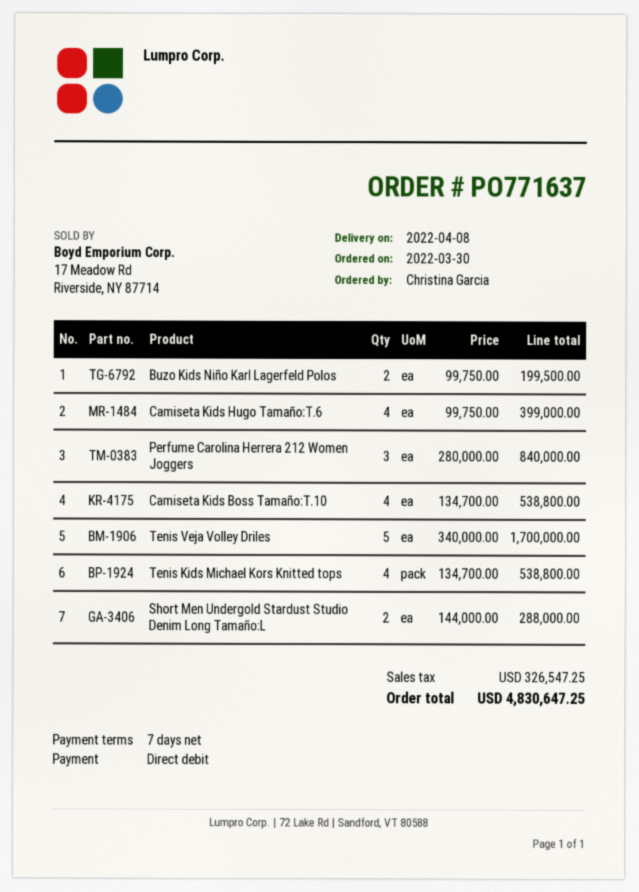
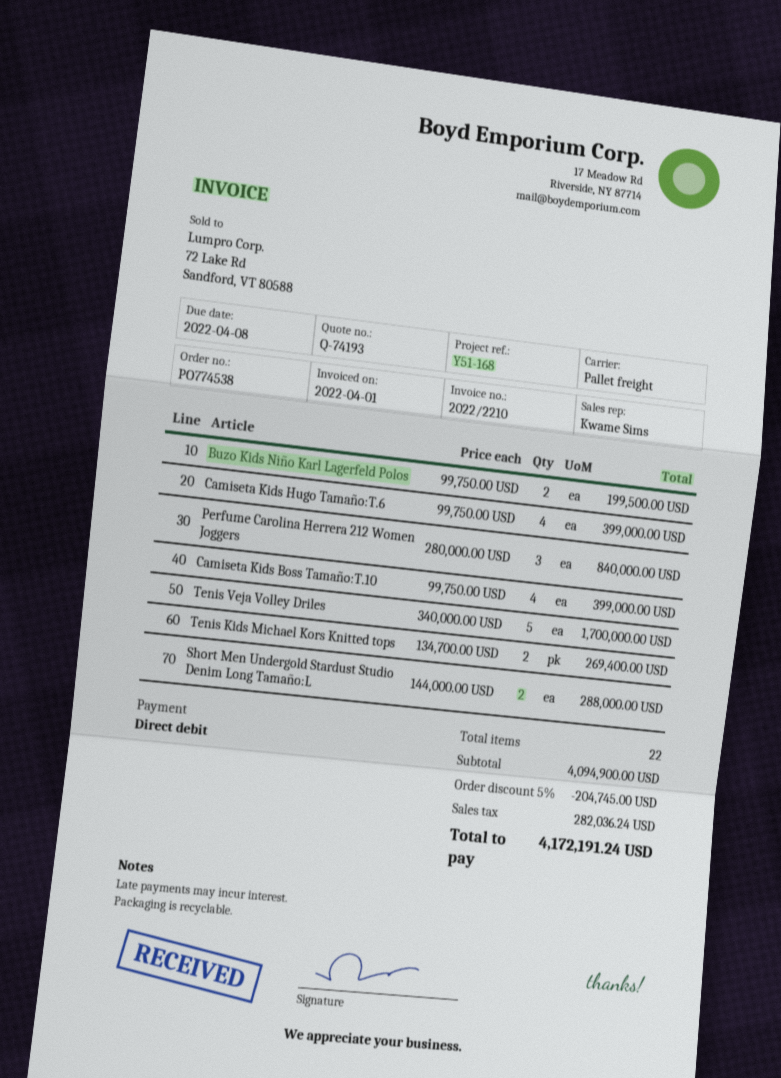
order number: PO771637 -> PO774538
Camiseta Kids Boss Tamaño:T.10: 4 x 134700.00 = 538800.00 -> 4 x 99750.00 = 399000.00
Tenis Kids Michael Kors Knitted tops: 4 x 134700.00 = 538800.00 -> 2 x 134700.00 = 269400.00
discount: none -> 5% = 204745.00
tax: 326547.25 -> 282036.24
total: 4830647.25 -> 4172191.24

